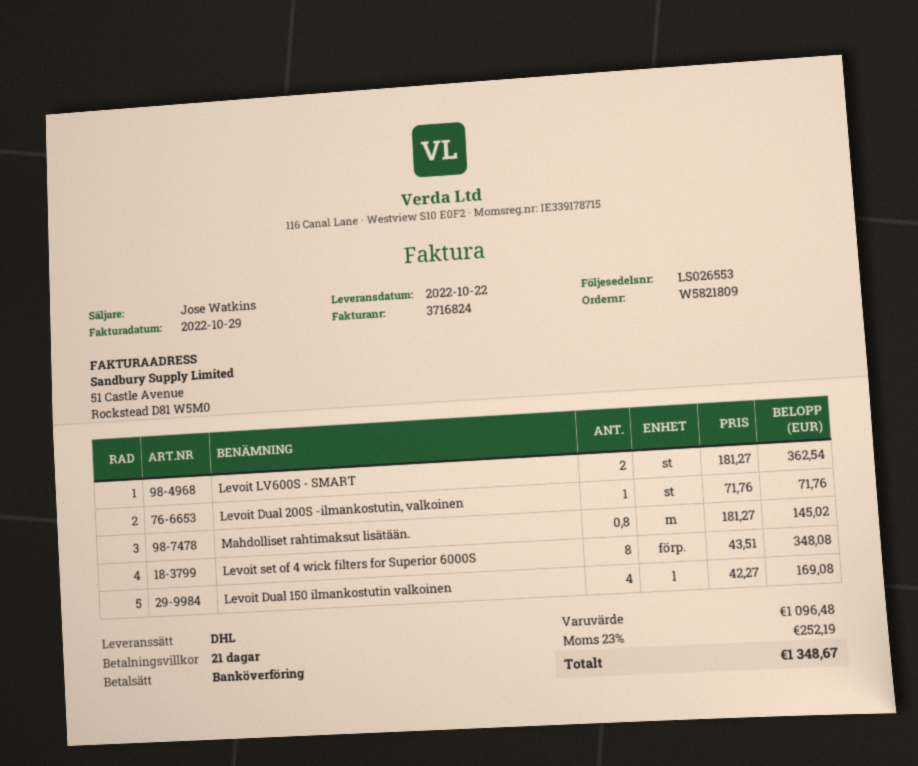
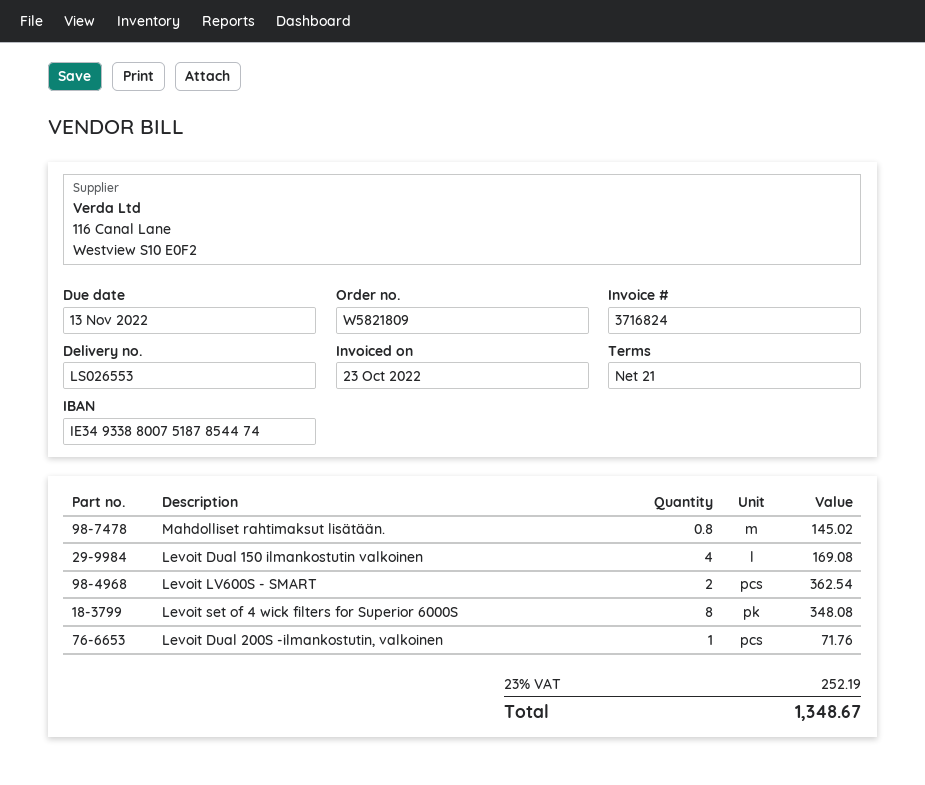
invoice date: 2022-10-29 -> 2022-10-23

